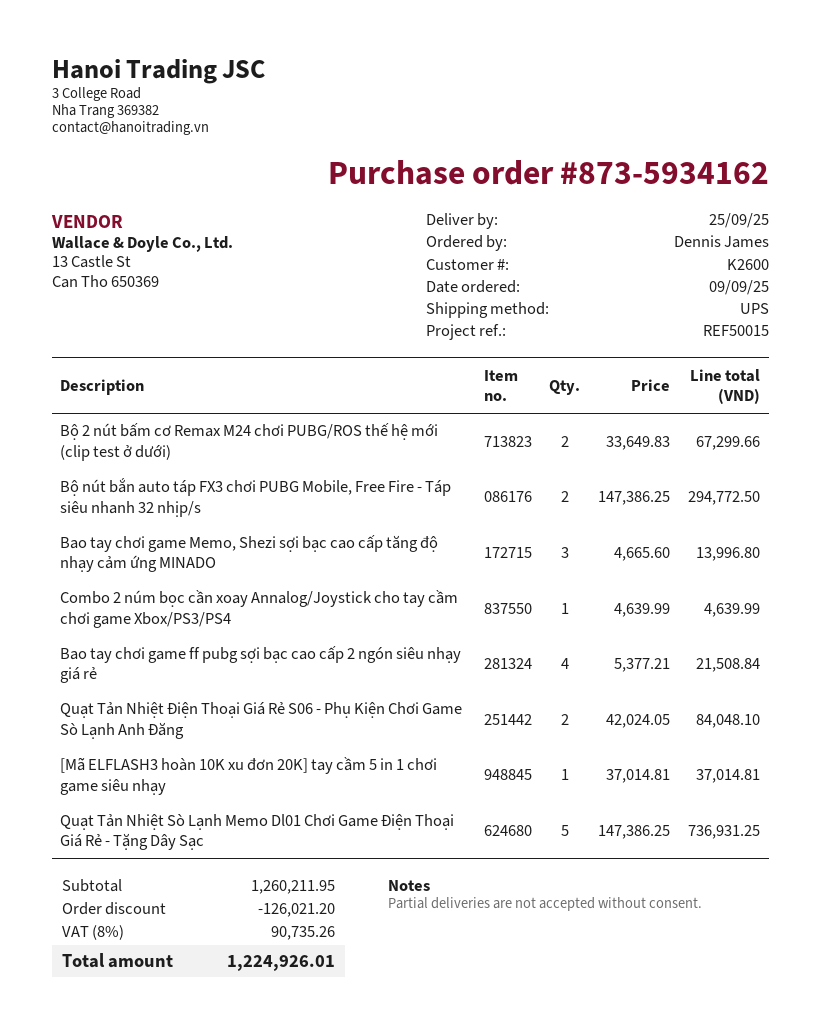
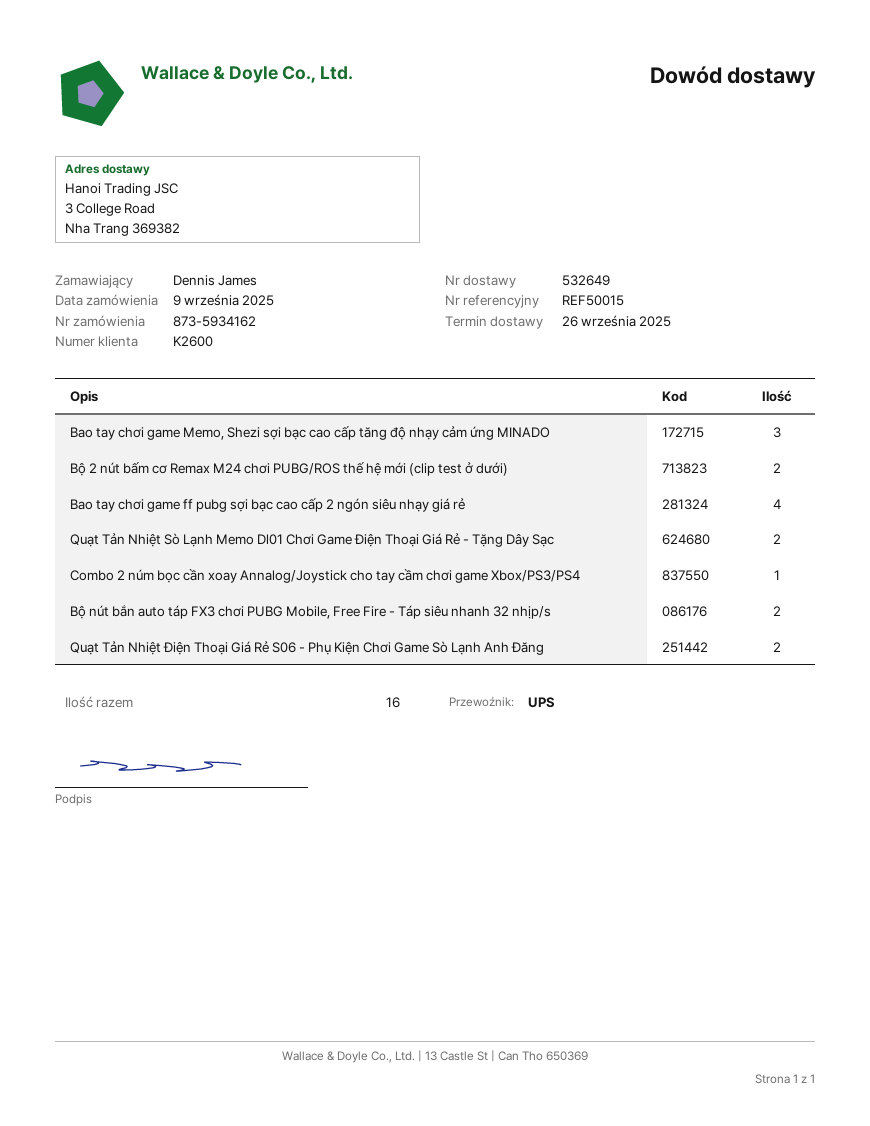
delivery date: 2025-09-25 -> 2025-09-26
[Mã ELFLASH3 hoàn 10K xu đơn 20K] tay cầm 5 in 1 chơi game siêu nhạy: 1 -> none
Quạt Tản Nhiệt Sò Lạnh Memo Dl01 Chơi Game Điện Thoại Giá Rẻ - Tặng Dây Sạc: 5 -> 2

